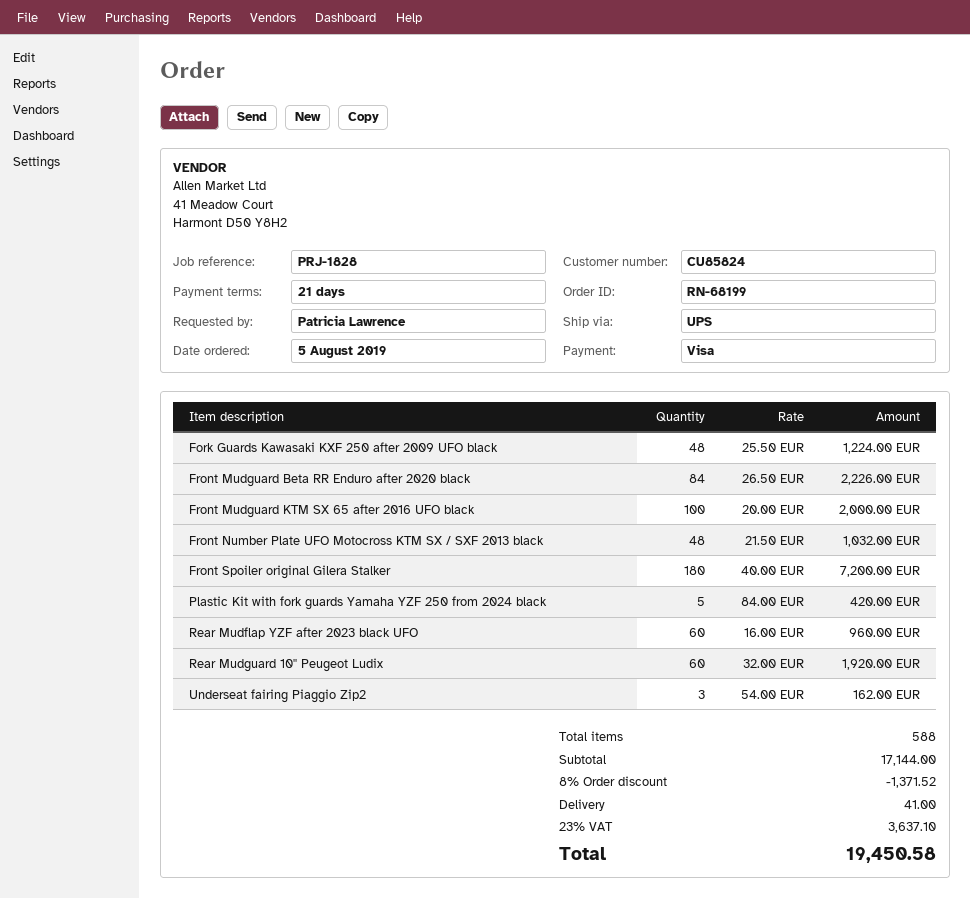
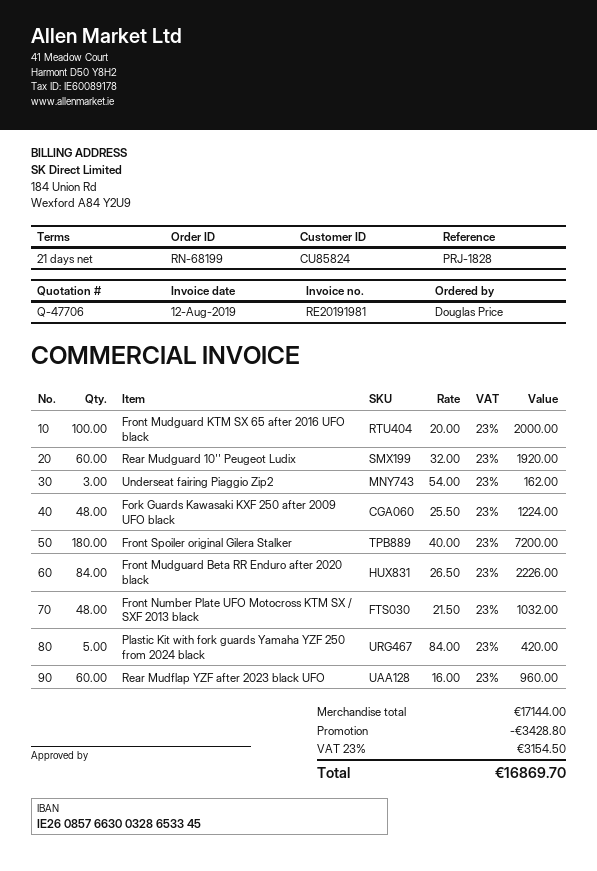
ordered by: Patricia Lawrence -> Douglas Price
discount: 1371.52 -> 3428.80
shipping: 41.00 -> none
tax: 23% = 3637.10 -> 23% = 3154.50
total: 19450.58 -> 16869.70

